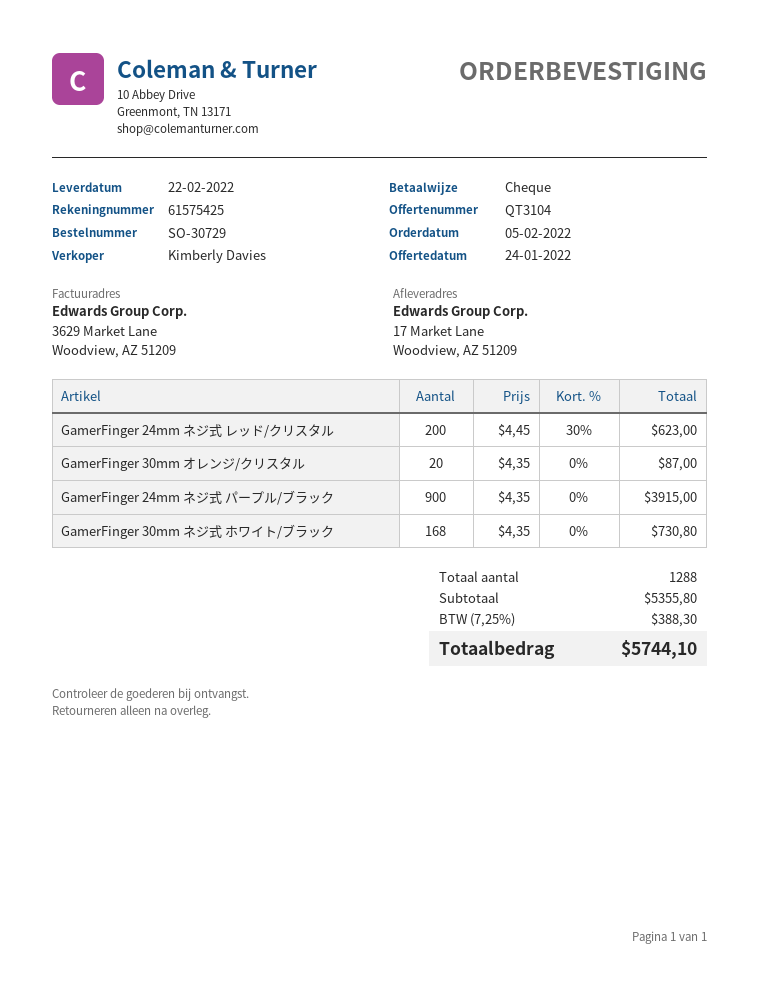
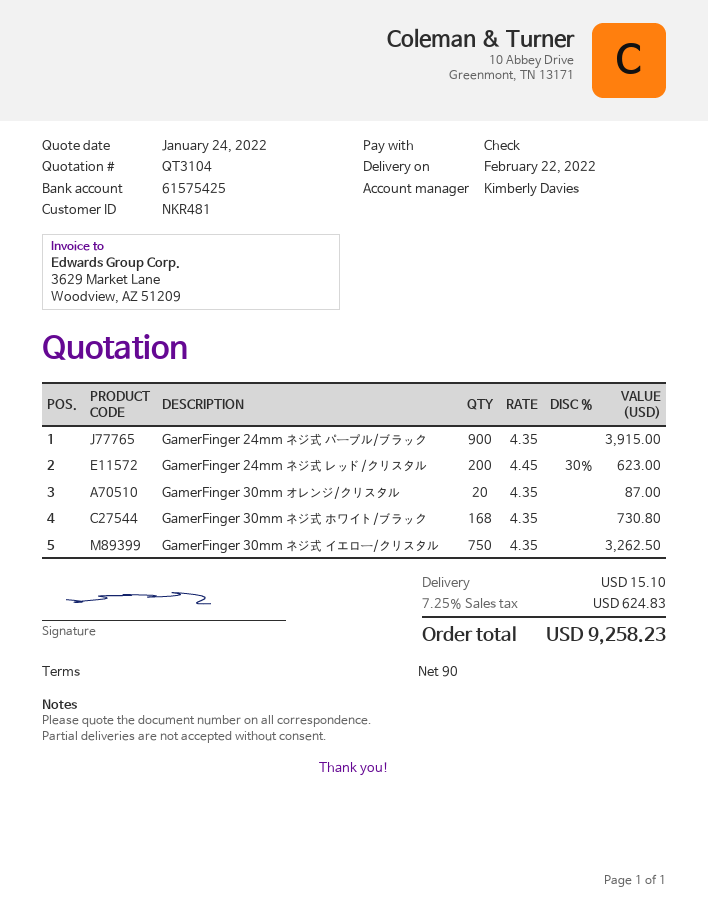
GamerFinger 30mm ネジ式 イエロー/クリスタル: none -> 750 x 4.35 = 3262.50
shipping: none -> 15.10
tax: 7.25% = 388.30 -> 7.25% = 624.83
total: 5744.10 -> 9258.23

